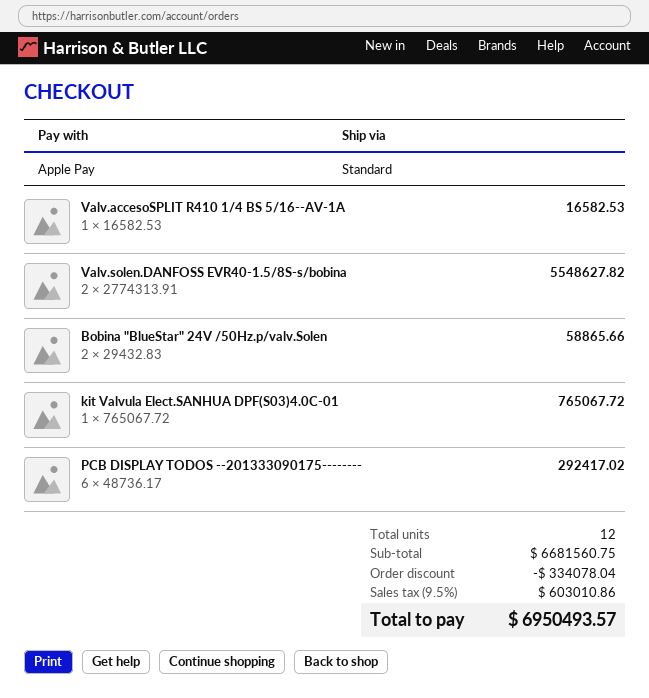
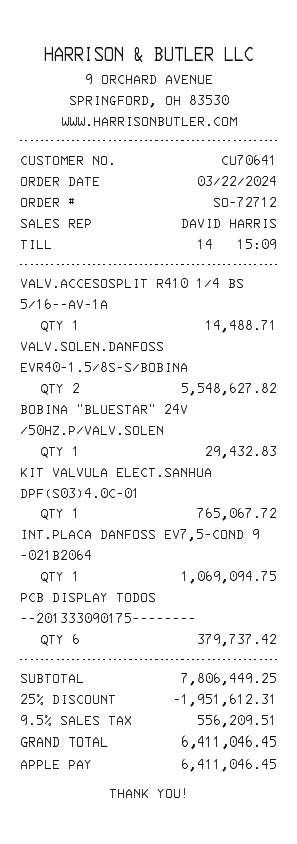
Valv.accesoSPLIT R410 1/4 BS 5/16--AV-1A: 1 for 16582.53 -> 1 for 14488.71
Bobina "BlueStar" 24V /50Hz.p/valv.Solen: 2 for 58865.66 -> 1 for 29432.83
PCB DISPLAY TODOS --201333090175--------: 6 for 292417.02 -> 6 for 379737.42
INT.PLACA DANFOSS EV7,5-COND 9 -021B2064: none -> 1 for 1069094.75
subtotal: 6681560.75 -> 7806449.25
discount: 334078.04 -> 1951612.31
tax: 9.5% = 603010.86 -> 9.5% = 556209.51
total: 6950493.57 -> 6411046.45

